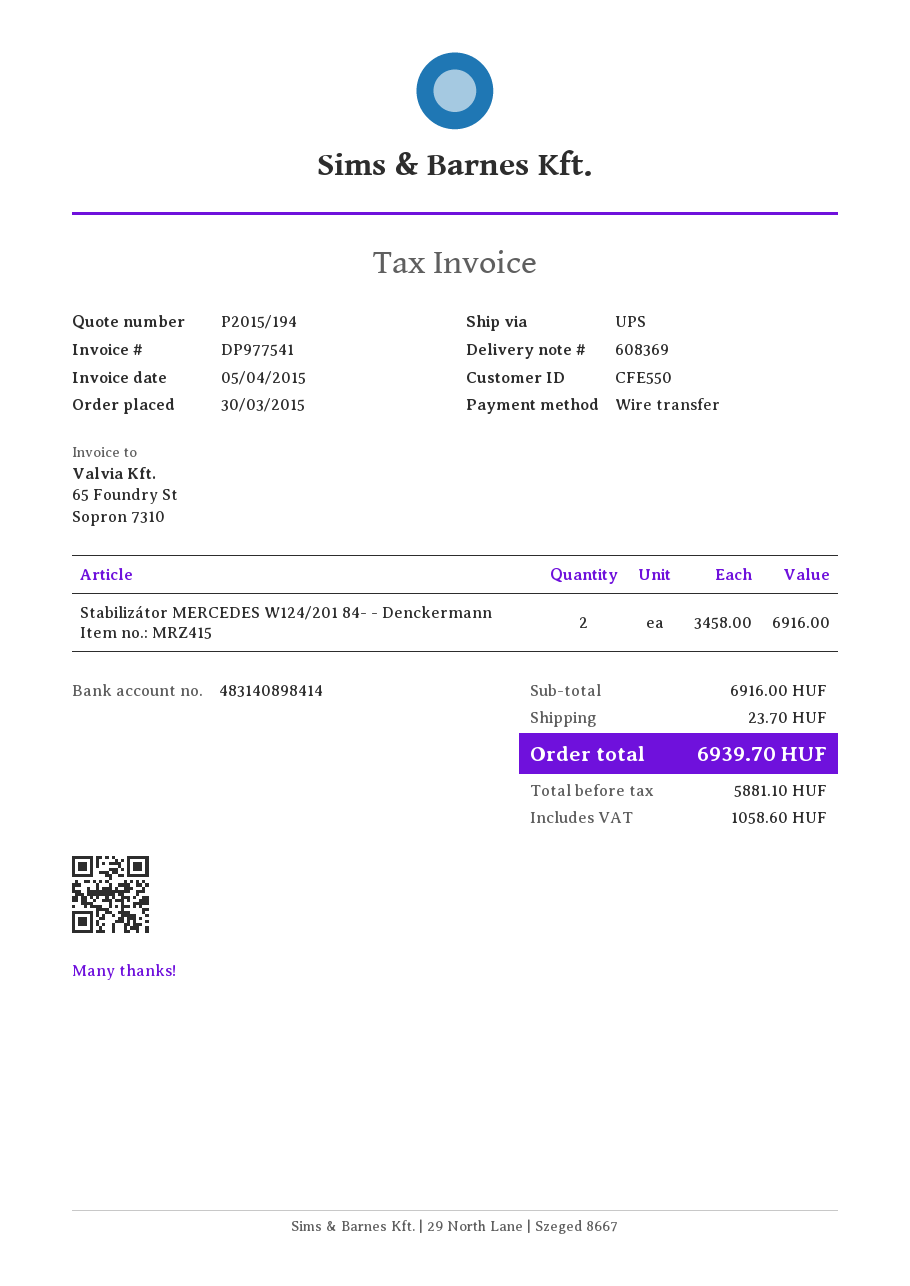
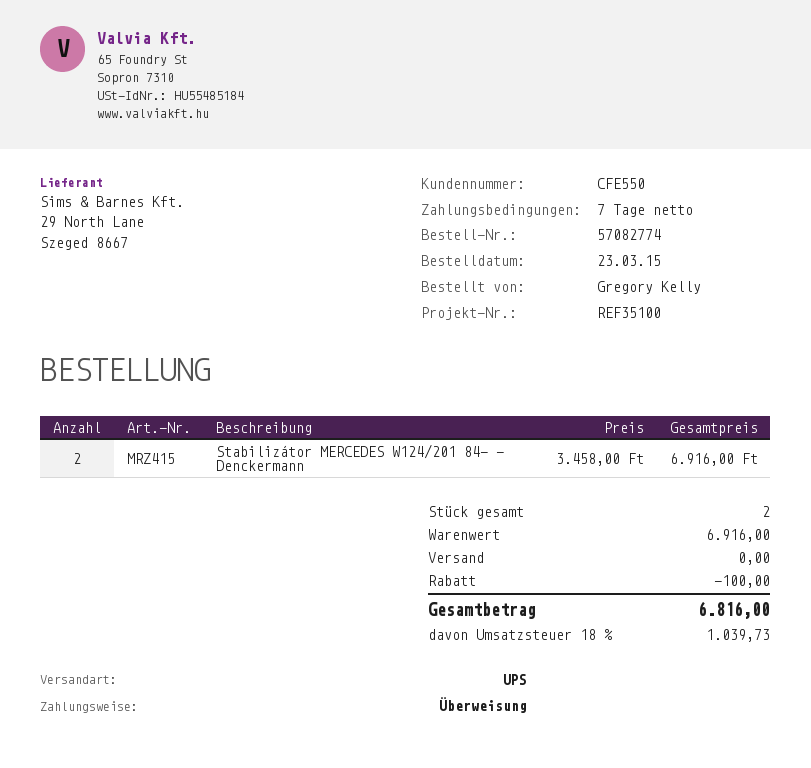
order date: 2015-03-30 -> 2015-03-23
discount: none -> 100.00
shipping: 23.70 -> 0.00
tax: 1058.60 -> 1039.73
total: 6939.70 -> 6816.00

